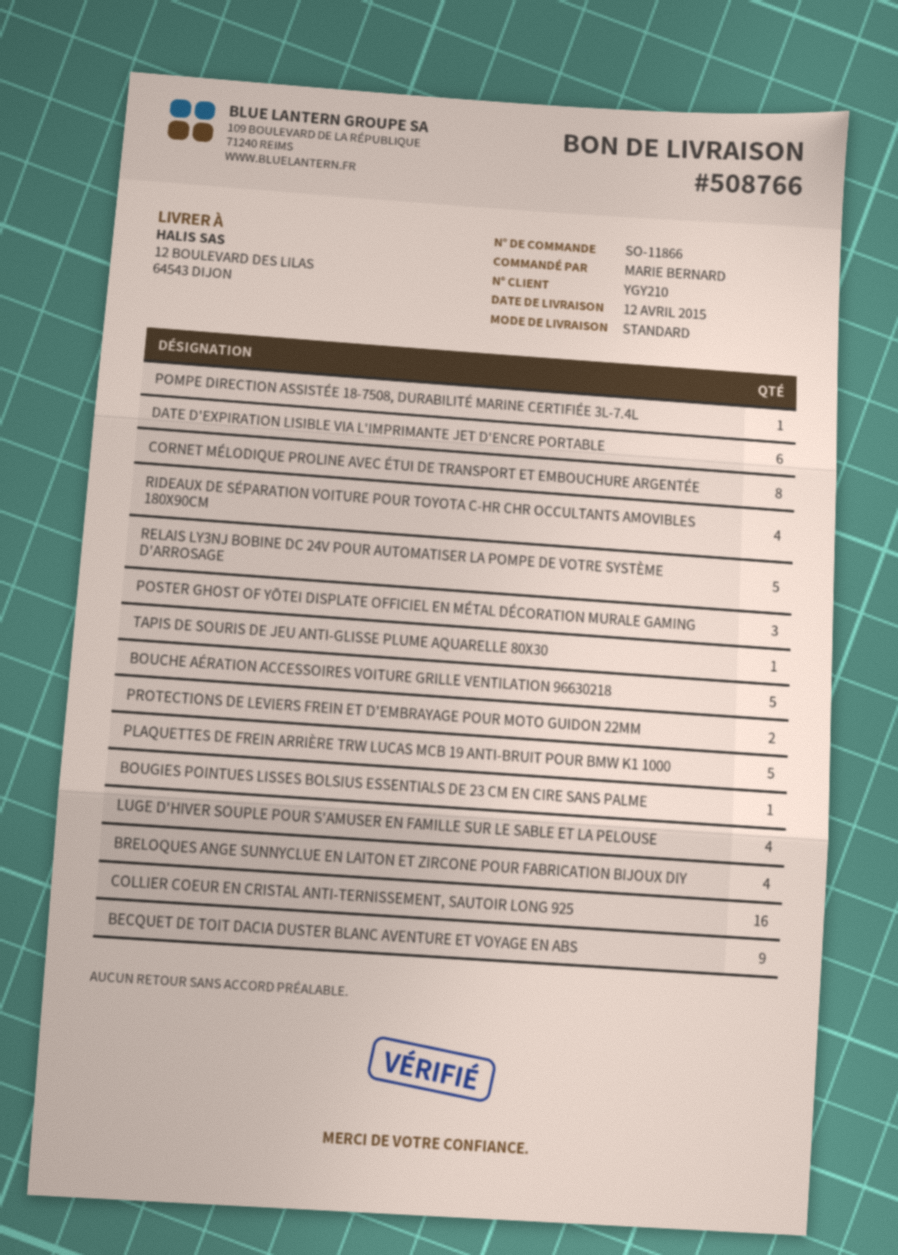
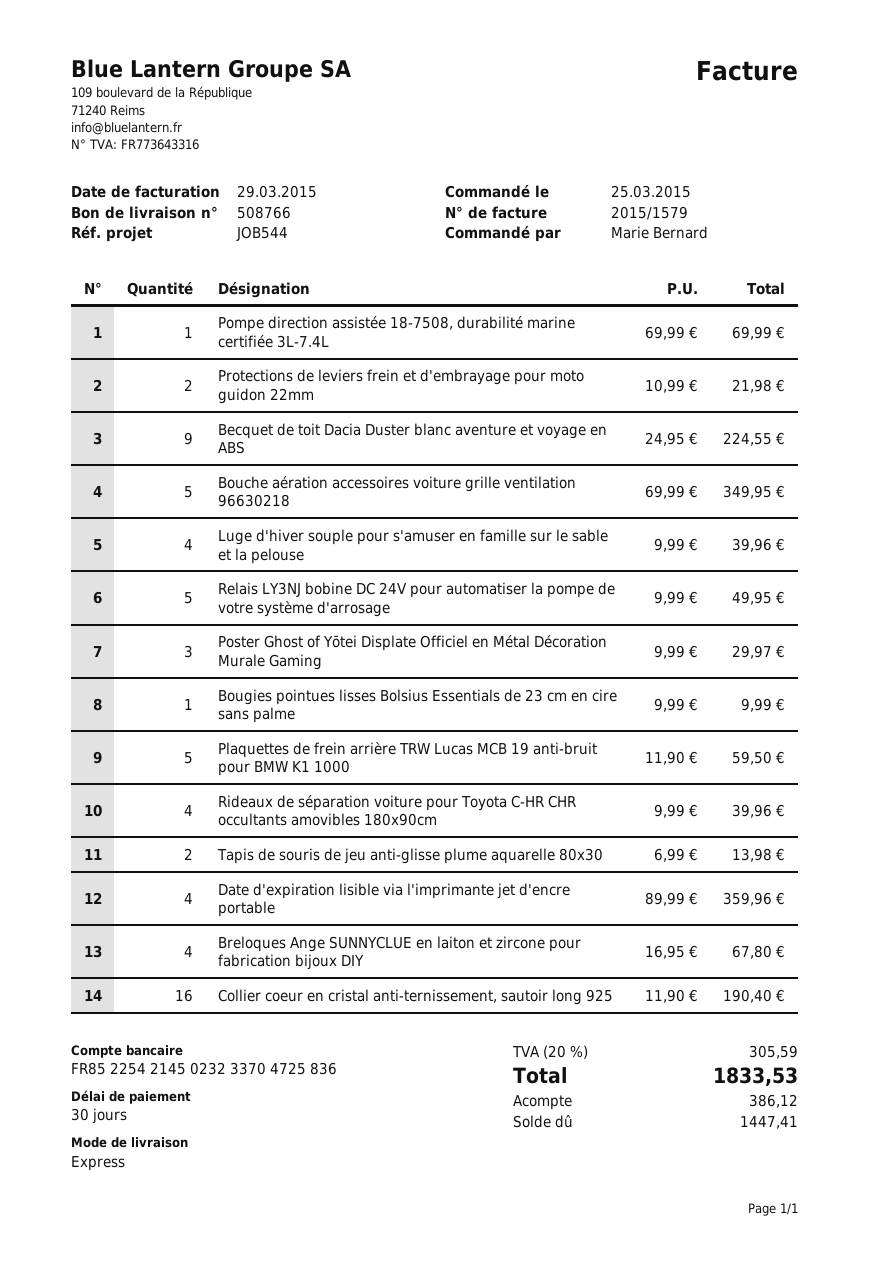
shipping method: standard -> express
DATE D'EXPIRATION LISIBLE VIA L'IMPRIMANTE JET D'ENCRE PORTABLE: 6 -> 4
CORNET MÉLODIQUE PROLINE AVEC ÉTUI DE TRANSPORT ET EMBOUCHURE ARGENTÉE: 8 -> none
TAPIS DE SOURIS DE JEU ANTI-GLISSE PLUME AQUARELLE 80X30: 1 -> 2

